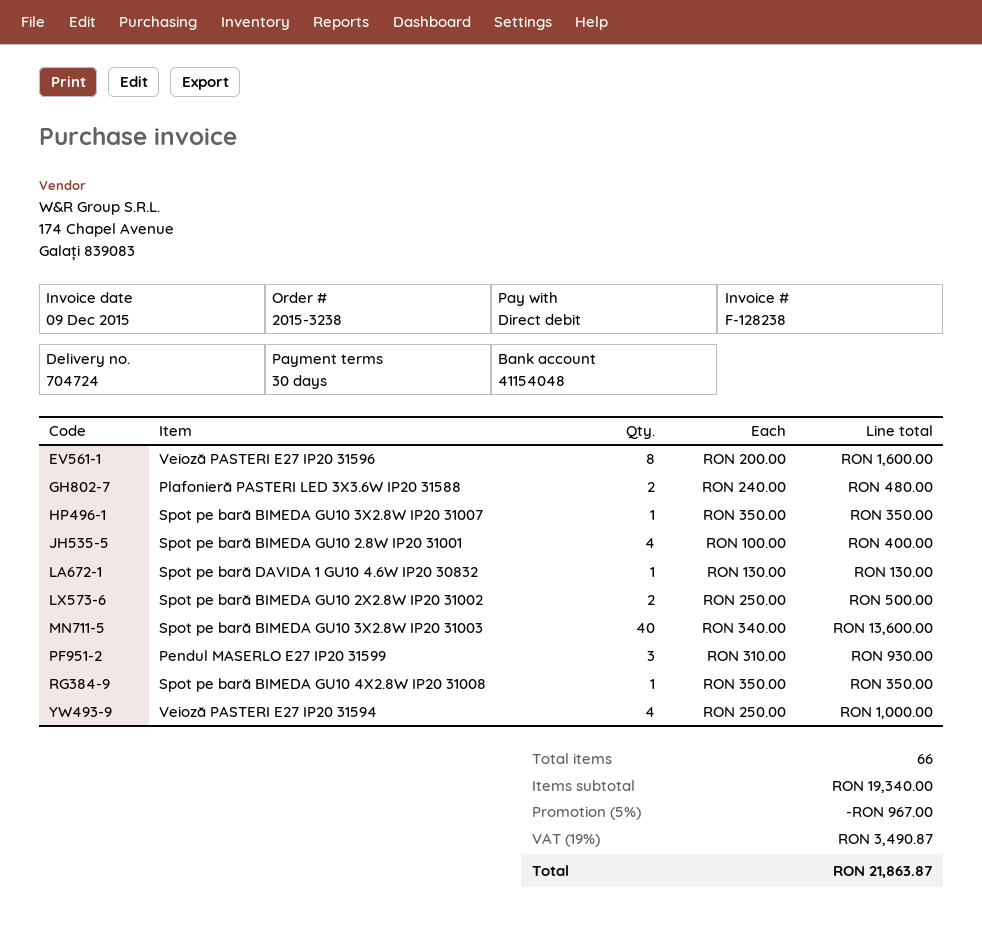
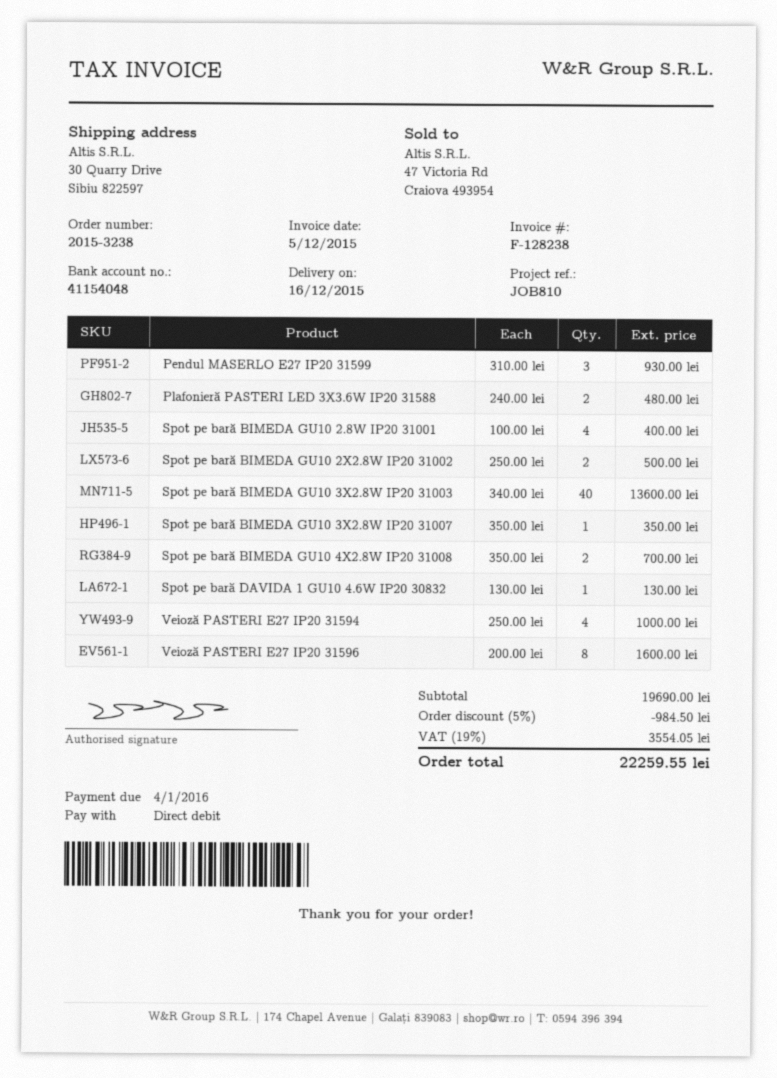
invoice date: 2015-12-09 -> 2015-12-05
Spot pe bară BIMEDA GU10 4X2.8W IP20 31008: 1 x 350.00 = 350.00 -> 2 x 350.00 = 700.00
subtotal: 19340.00 -> 19690.00
discount: 5% = 967.00 -> 5% = 984.50
tax: 19% = 3490.87 -> 19% = 3554.05
total: 21863.87 -> 22259.55

